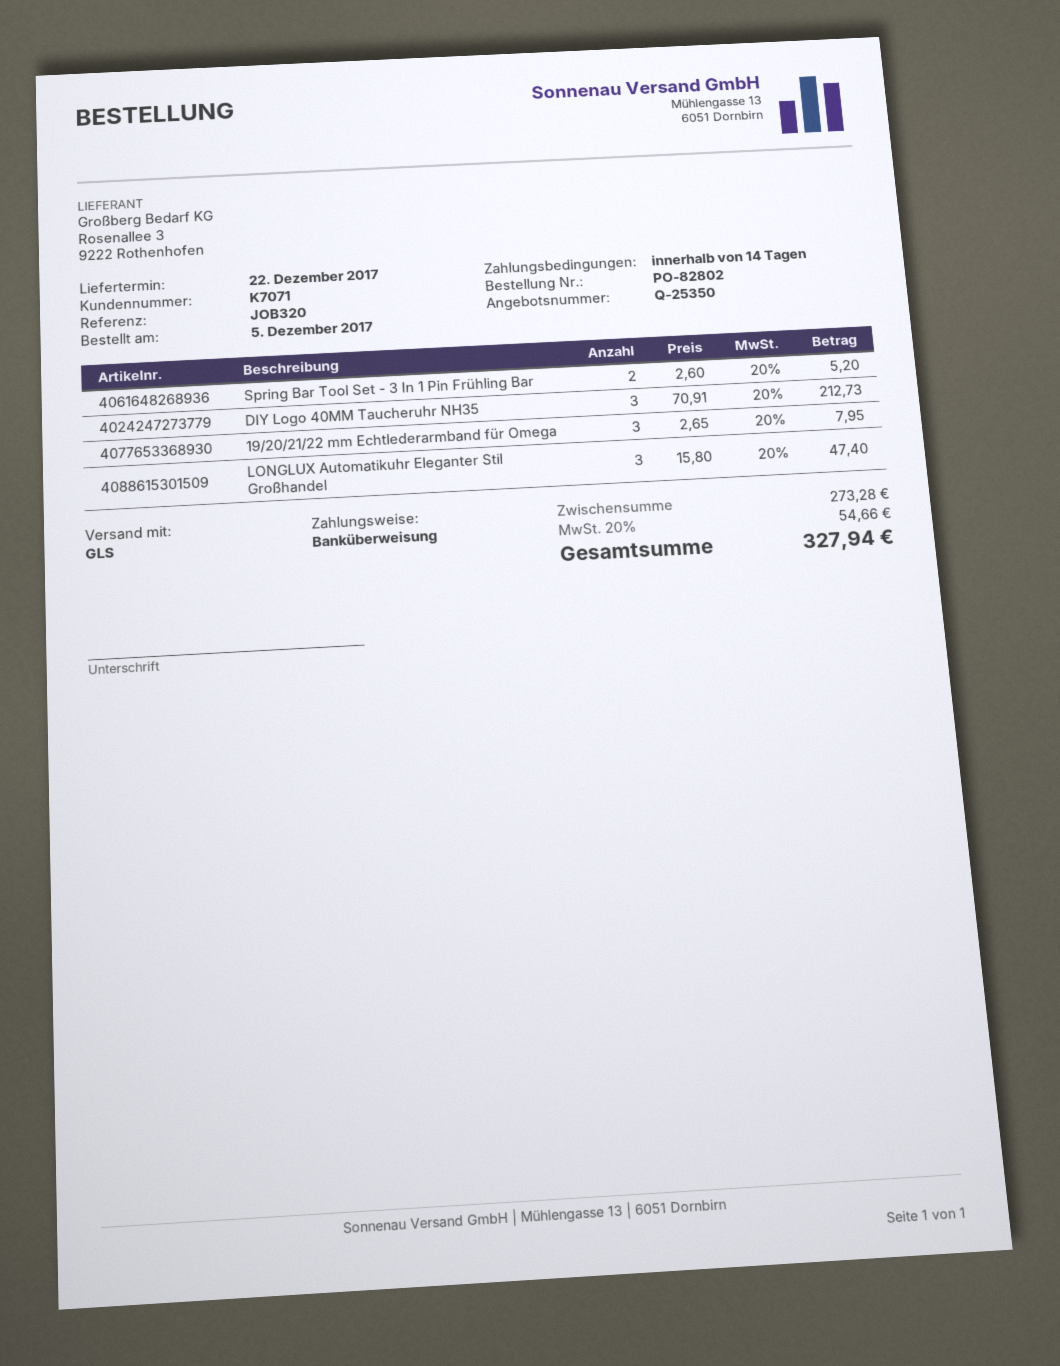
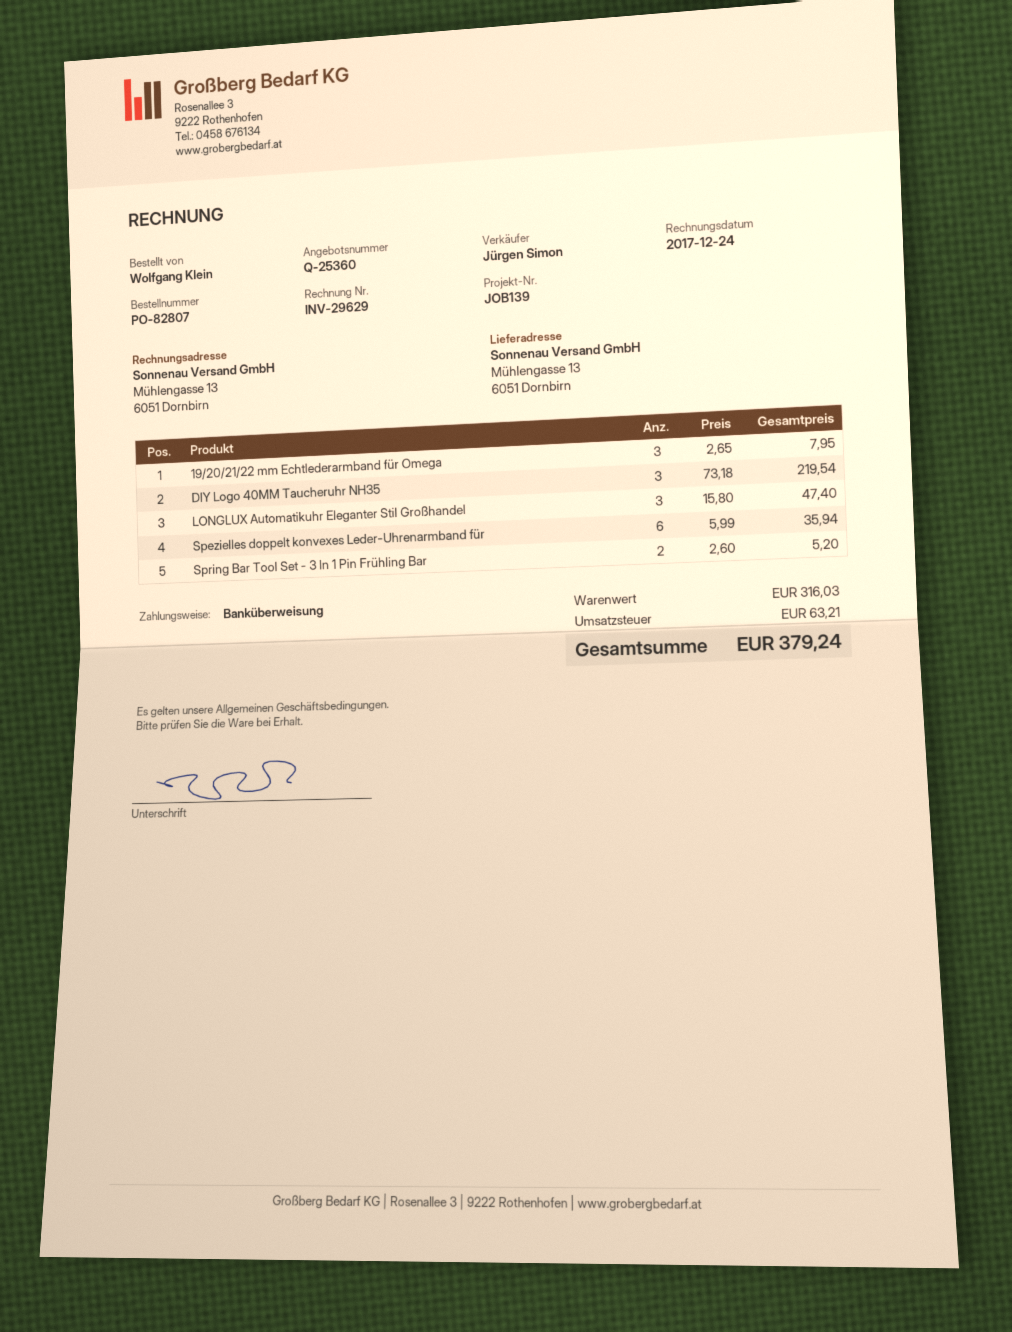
quote number: Q-25350 -> Q-25360
order number: PO-82802 -> PO-82807
reference: JOB320 -> JOB139
DIY Logo 40MM Taucheruhr NH35: 3 x 70.91 = 212.73 -> 3 x 73.18 = 219.54
Spezielles doppelt konvexes Leder-Uhrenarmband für: none -> 6 x 5.99 = 35.94
subtotal: 273.28 -> 316.03
tax: 54.66 -> 63.21
total: 327.94 -> 379.24

